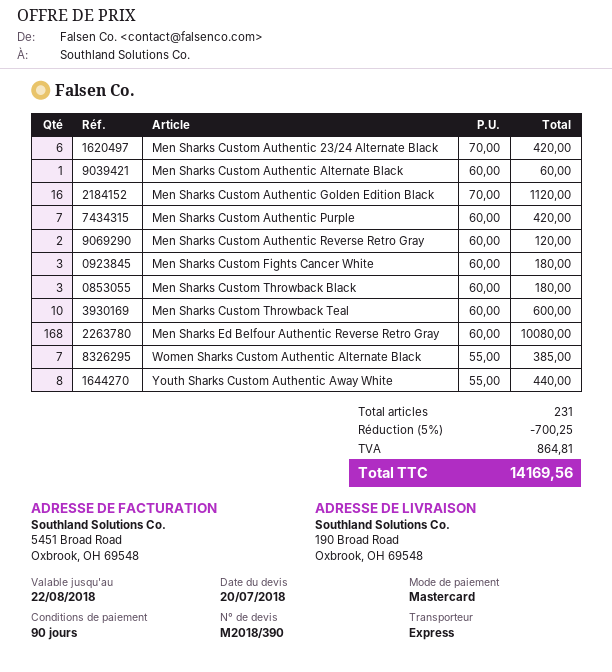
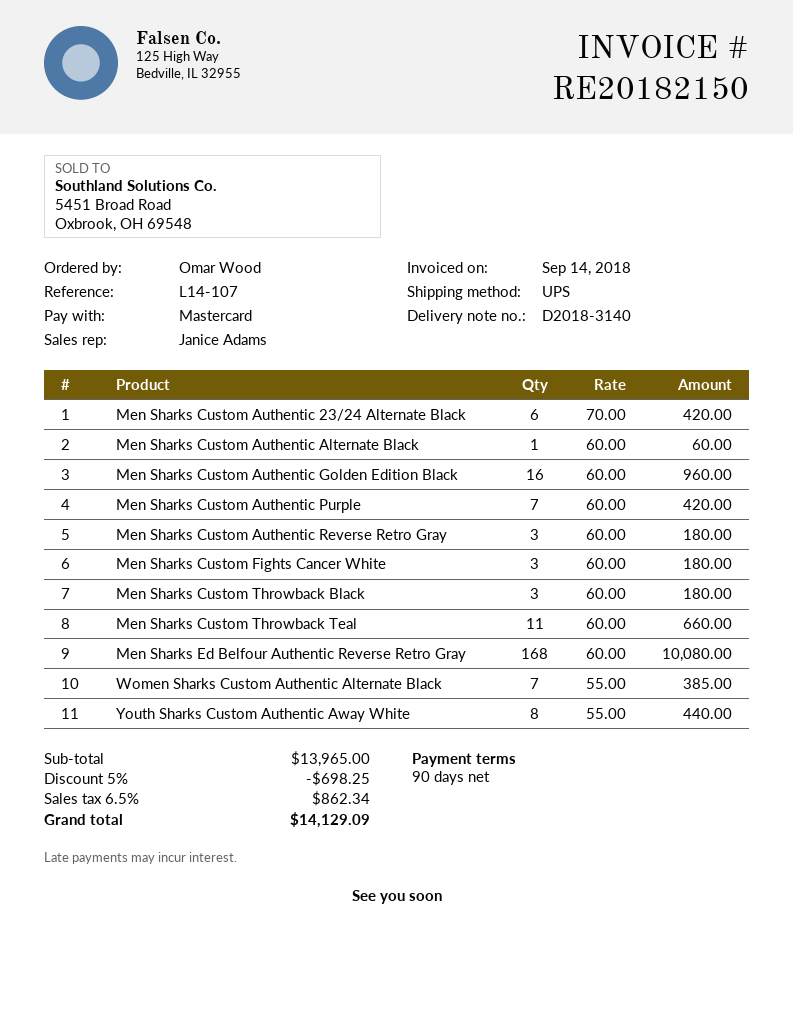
shipping method: express -> UPS
Men Sharks Custom Authentic Golden Edition Black: 16 x 70.00 = 1120.00 -> 16 x 60.00 = 960.00
Men Sharks Custom Authentic Reverse Retro Gray: 2 x 60.00 = 120.00 -> 3 x 60.00 = 180.00
Men Sharks Custom Throwback Teal: 10 x 60.00 = 600.00 -> 11 x 60.00 = 660.00
discount: 5% = 700.25 -> 5% = 698.25
tax: 864.81 -> 862.34
total: 14169.56 -> 14129.09

